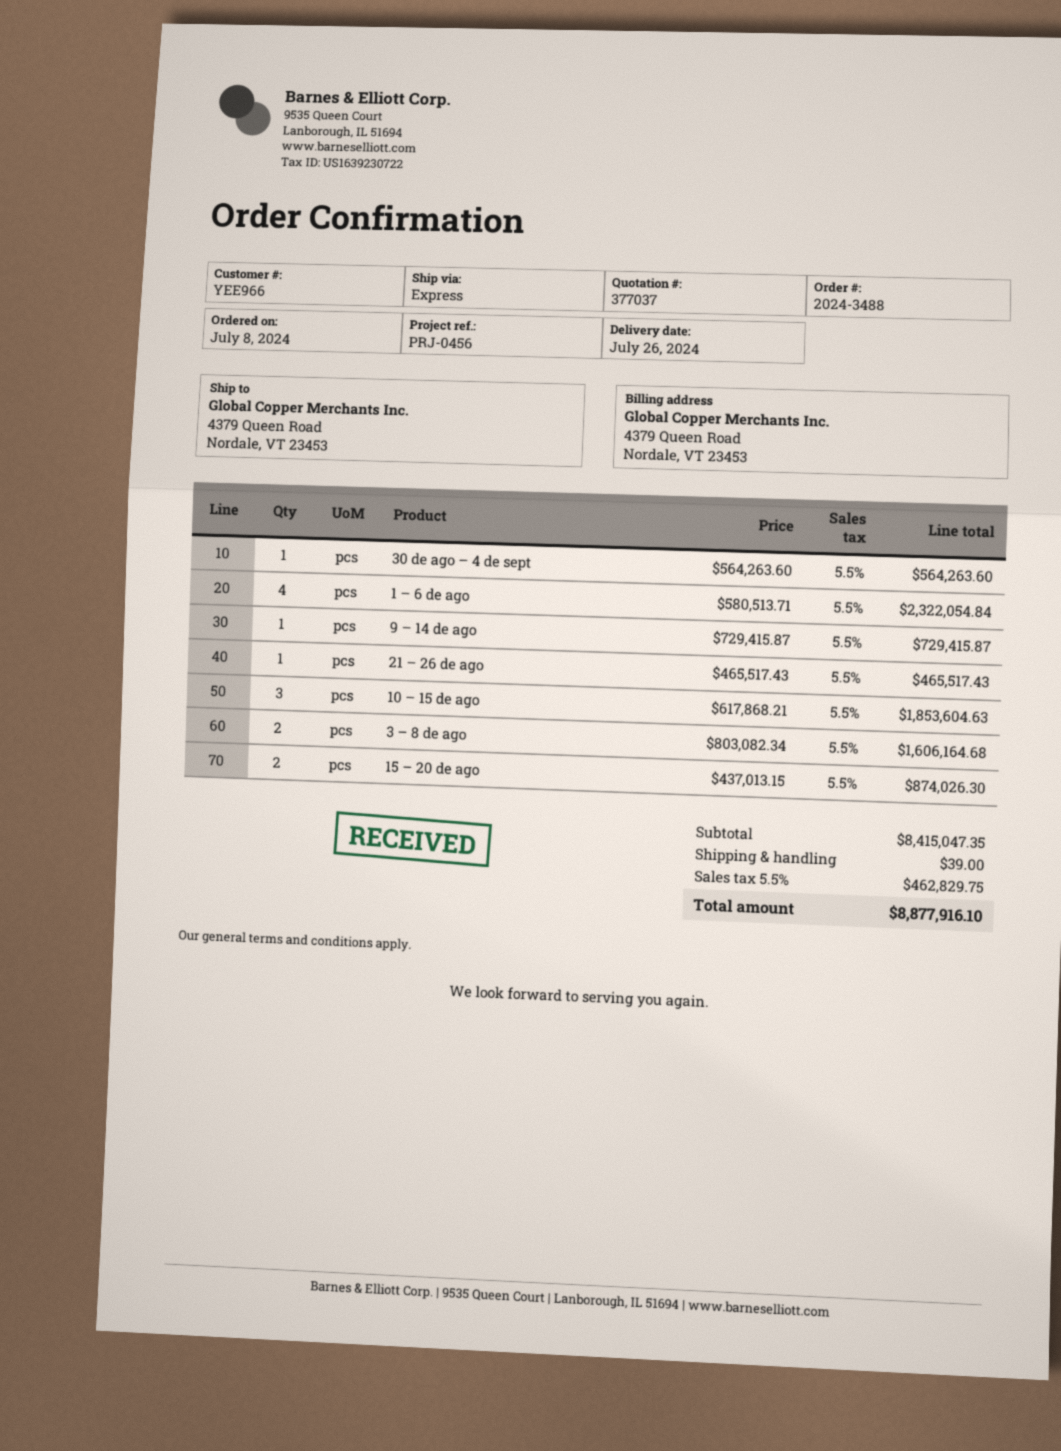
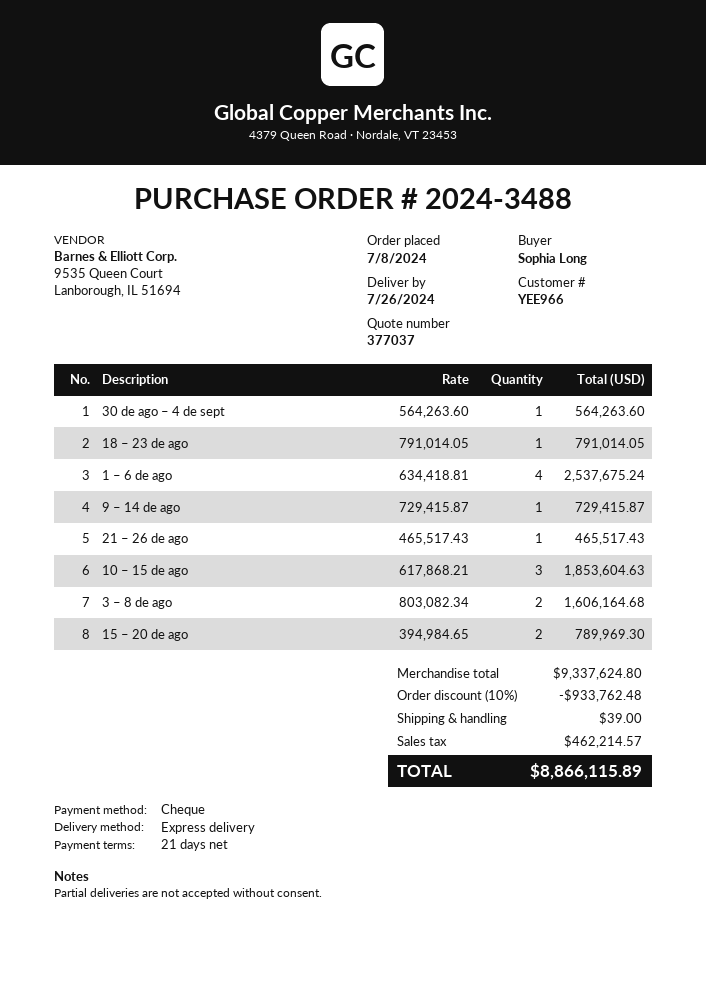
1 – 6 de ago: 4 x 580513.71 = 2322054.84 -> 4 x 634418.81 = 2537675.24
15 – 20 de ago: 2 x 437013.15 = 874026.30 -> 2 x 394984.65 = 789969.30
18 – 23 de ago: none -> 1 x 791014.05 = 791014.05
subtotal: 8415047.35 -> 9337624.80
discount: none -> 10% = 933762.48
tax: 462829.75 -> 462214.57
total: 8877916.10 -> 8866115.89

